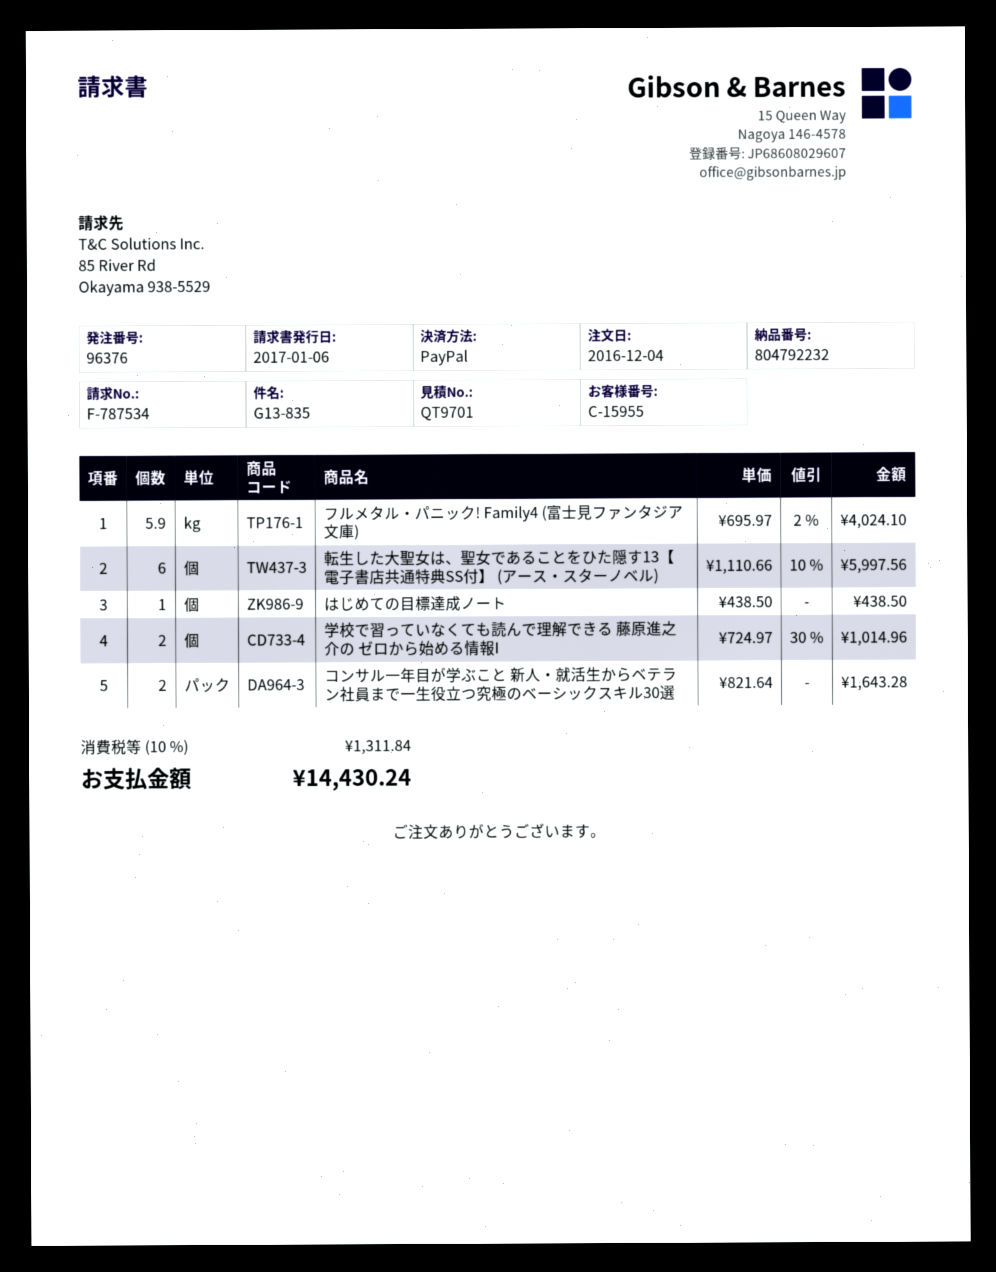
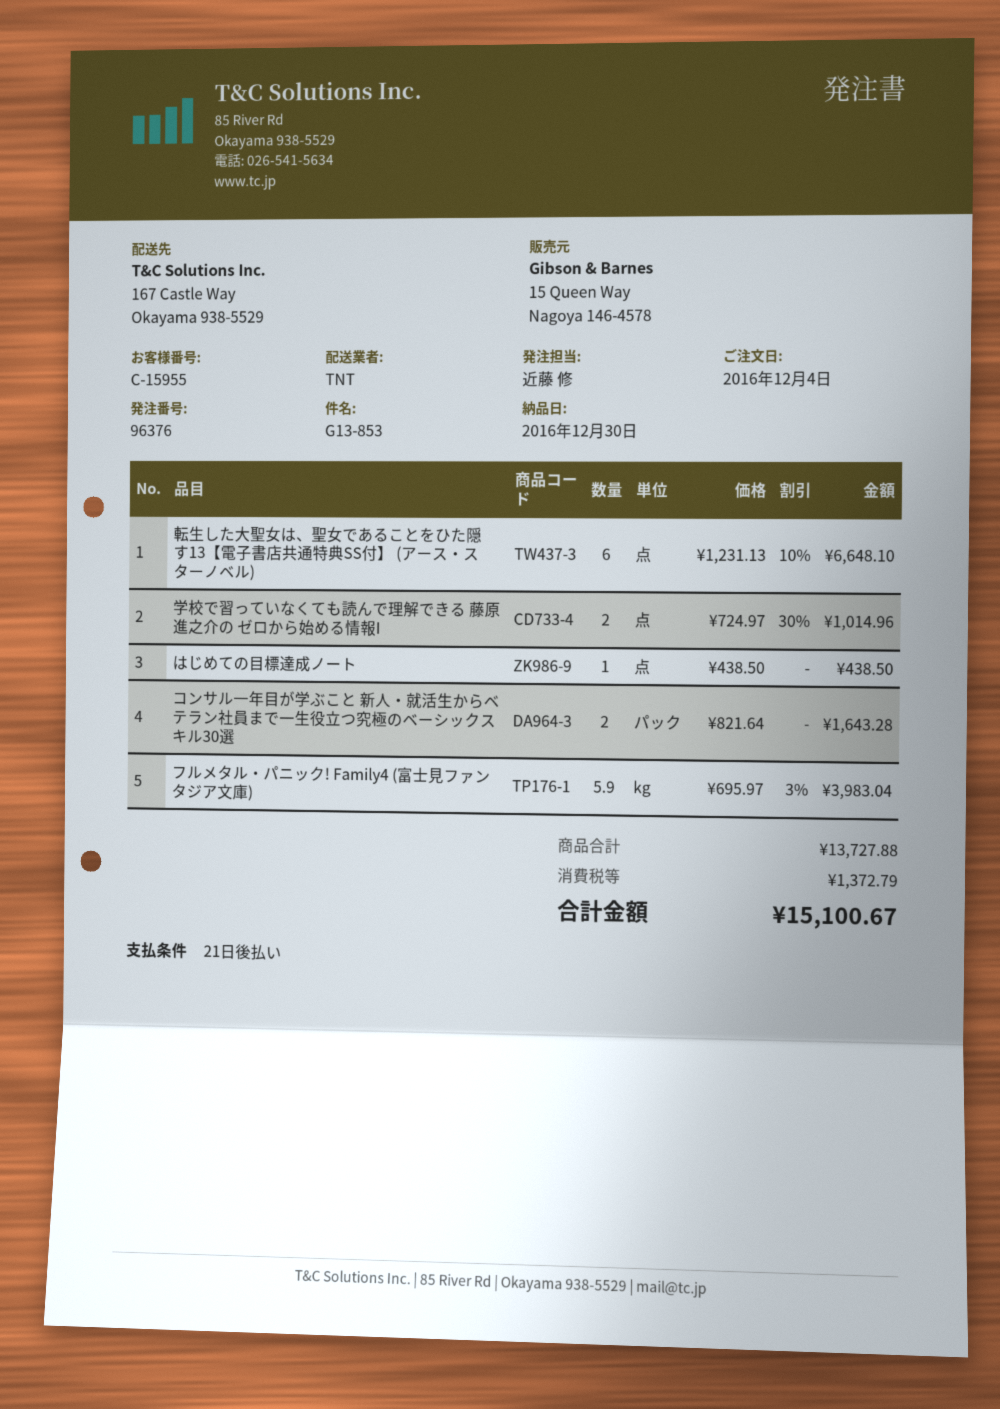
reference: G13-835 -> G13-853
フルメタル・パニック! Family4 (富士見ファンタジア文庫): 5.9 x 695.97 - 2% = 4024.10 -> 5.9 x 695.97 - 3% = 3983.04
転生した大聖女は、聖女であることをひた隠す13【電子書店共通特典SS付】 (アース・スターノベル): 6 x 1110.66 - 10% = 5997.56 -> 6 x 1231.13 - 10% = 6648.10
tax: 1311.84 -> 1372.79
total: 14430.24 -> 15100.67

